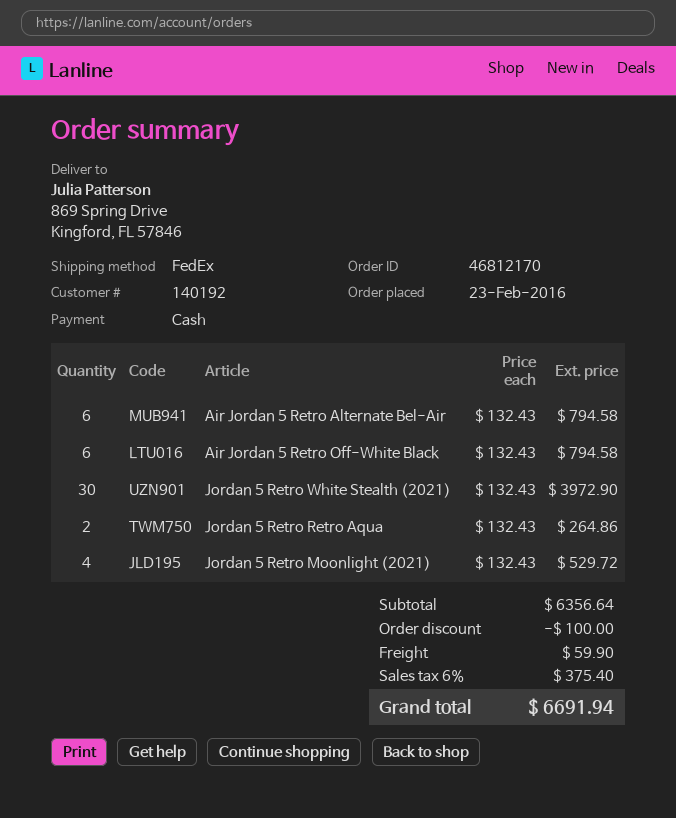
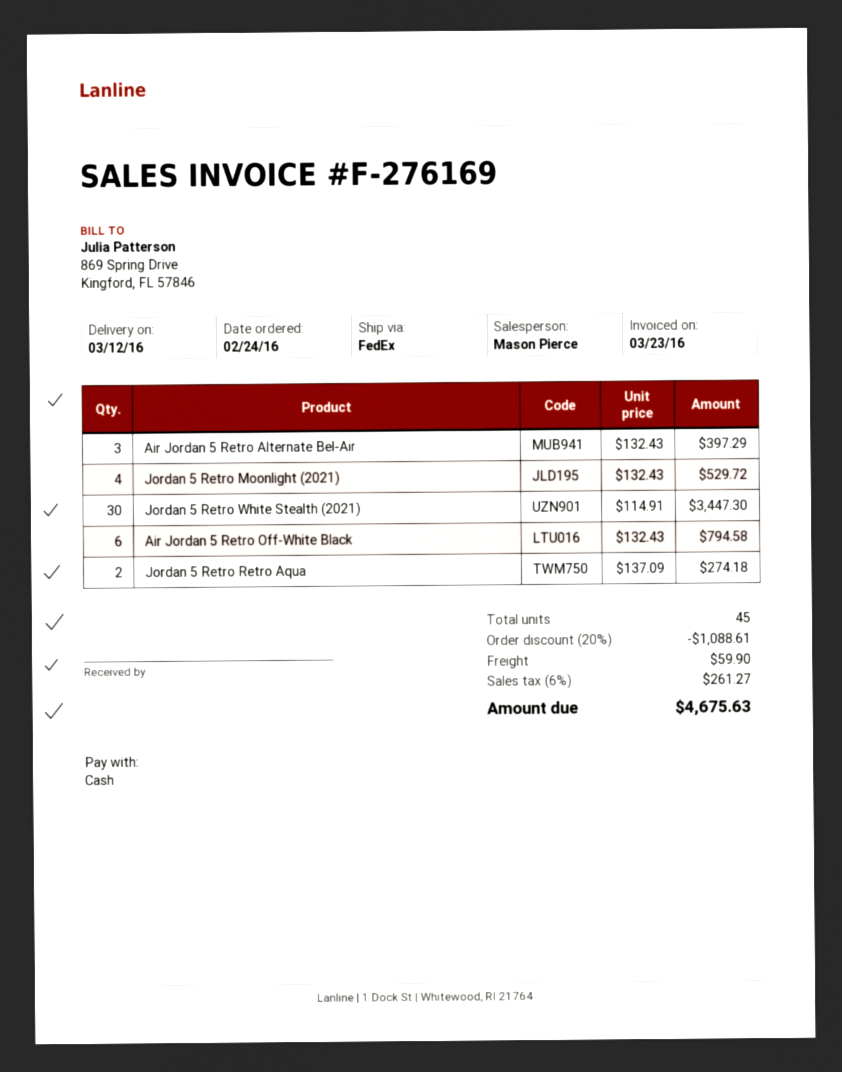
order date: 2016-02-23 -> 2016-02-24
Air Jordan 5 Retro Alternate Bel-Air: 6 x 132.43 = 794.58 -> 3 x 132.43 = 397.29
Jordan 5 Retro White Stealth (2021): 30 x 132.43 = 3972.90 -> 30 x 114.91 = 3447.30
Jordan 5 Retro Retro Aqua: 2 x 132.43 = 264.86 -> 2 x 137.09 = 274.18
discount: 100.00 -> 1088.61
tax: 6% = 375.40 -> 6% = 261.27
total: 6691.94 -> 4675.63

